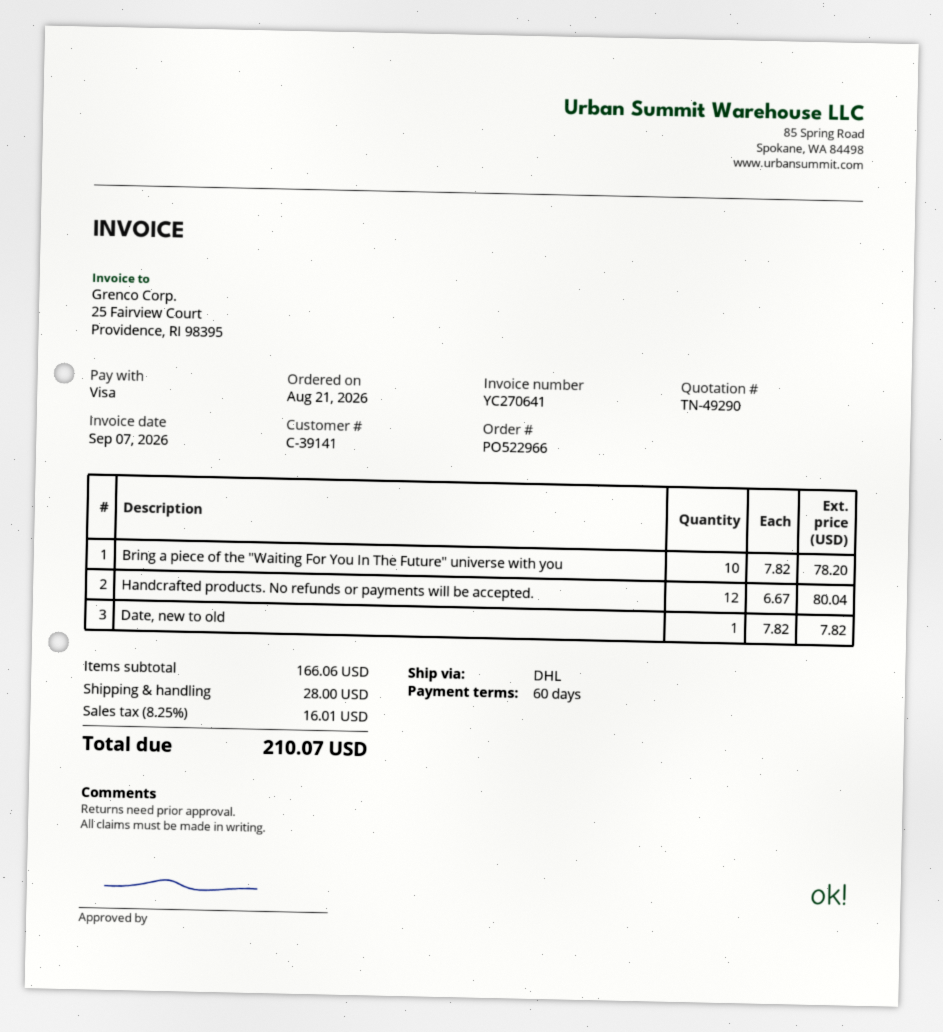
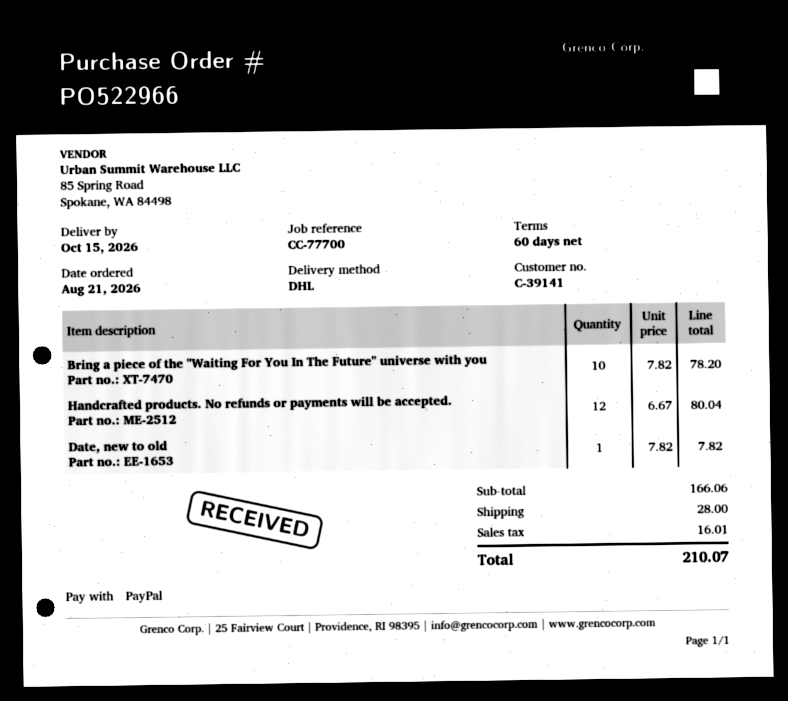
payment method: Visa -> PayPal

